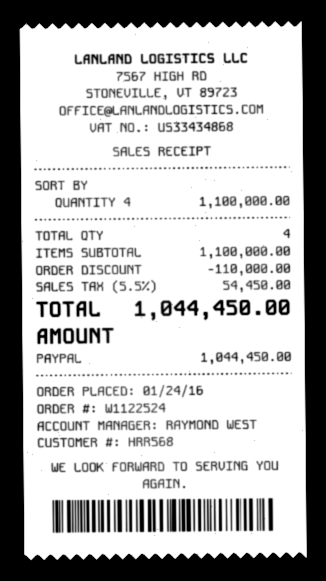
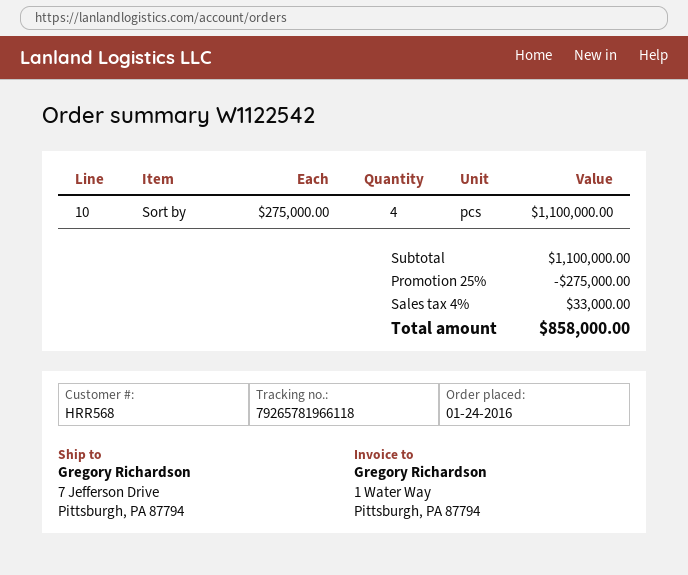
order number: W1122524 -> W1122542
discount: 110000.00 -> 275000.00
tax: 5.5% = 54450.00 -> 4% = 33000.00
total: 1044450.00 -> 858000.00

